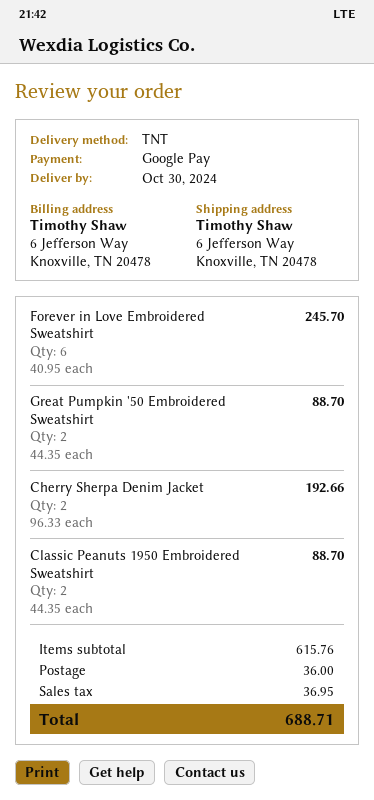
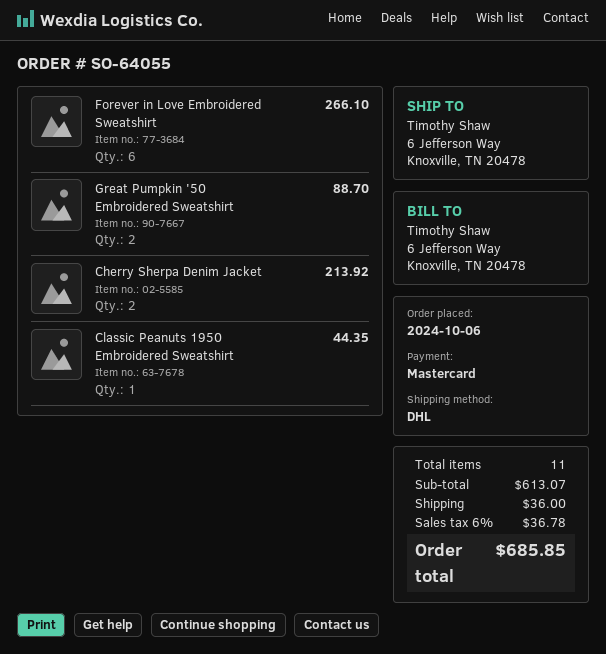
payment method: Google Pay -> Mastercard
shipping method: TNT -> DHL
Forever in Love Embroidered Sweatshirt: 6 for 245.70 -> 6 for 266.10
Cherry Sherpa Denim Jacket: 2 for 192.66 -> 2 for 213.92
Classic Peanuts 1950 Embroidered Sweatshirt: 2 for 88.70 -> 1 for 44.35
subtotal: 615.76 -> 613.07
tax: 36.95 -> 36.78
total: 688.71 -> 685.85

